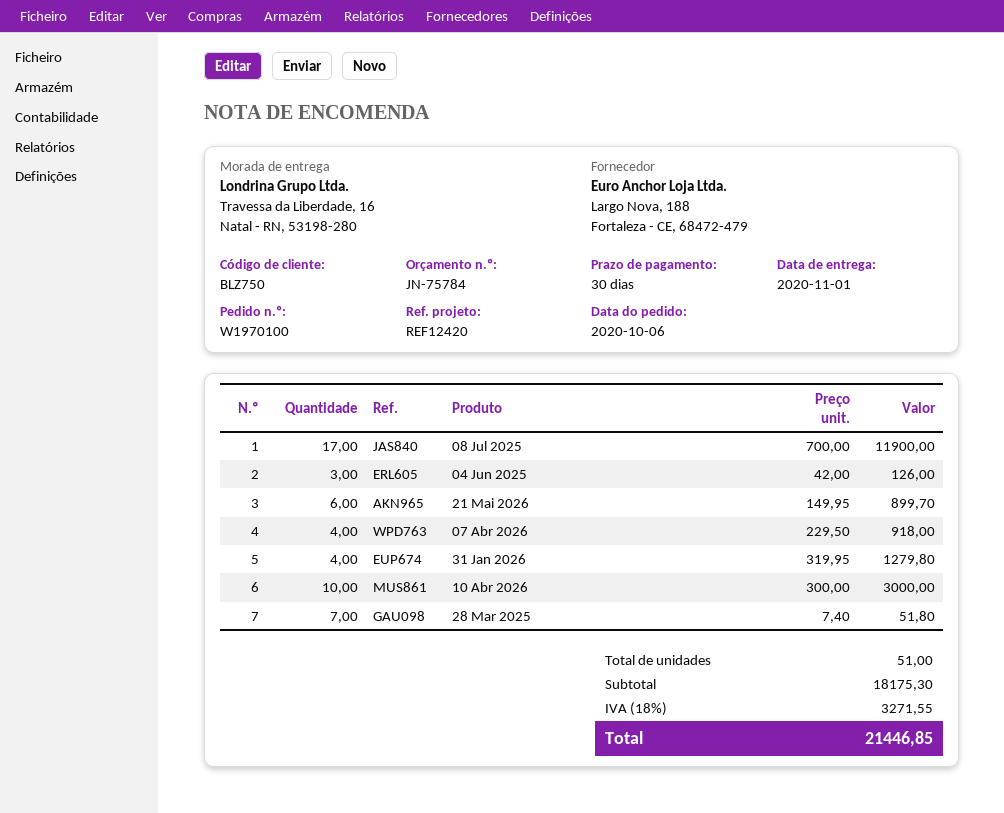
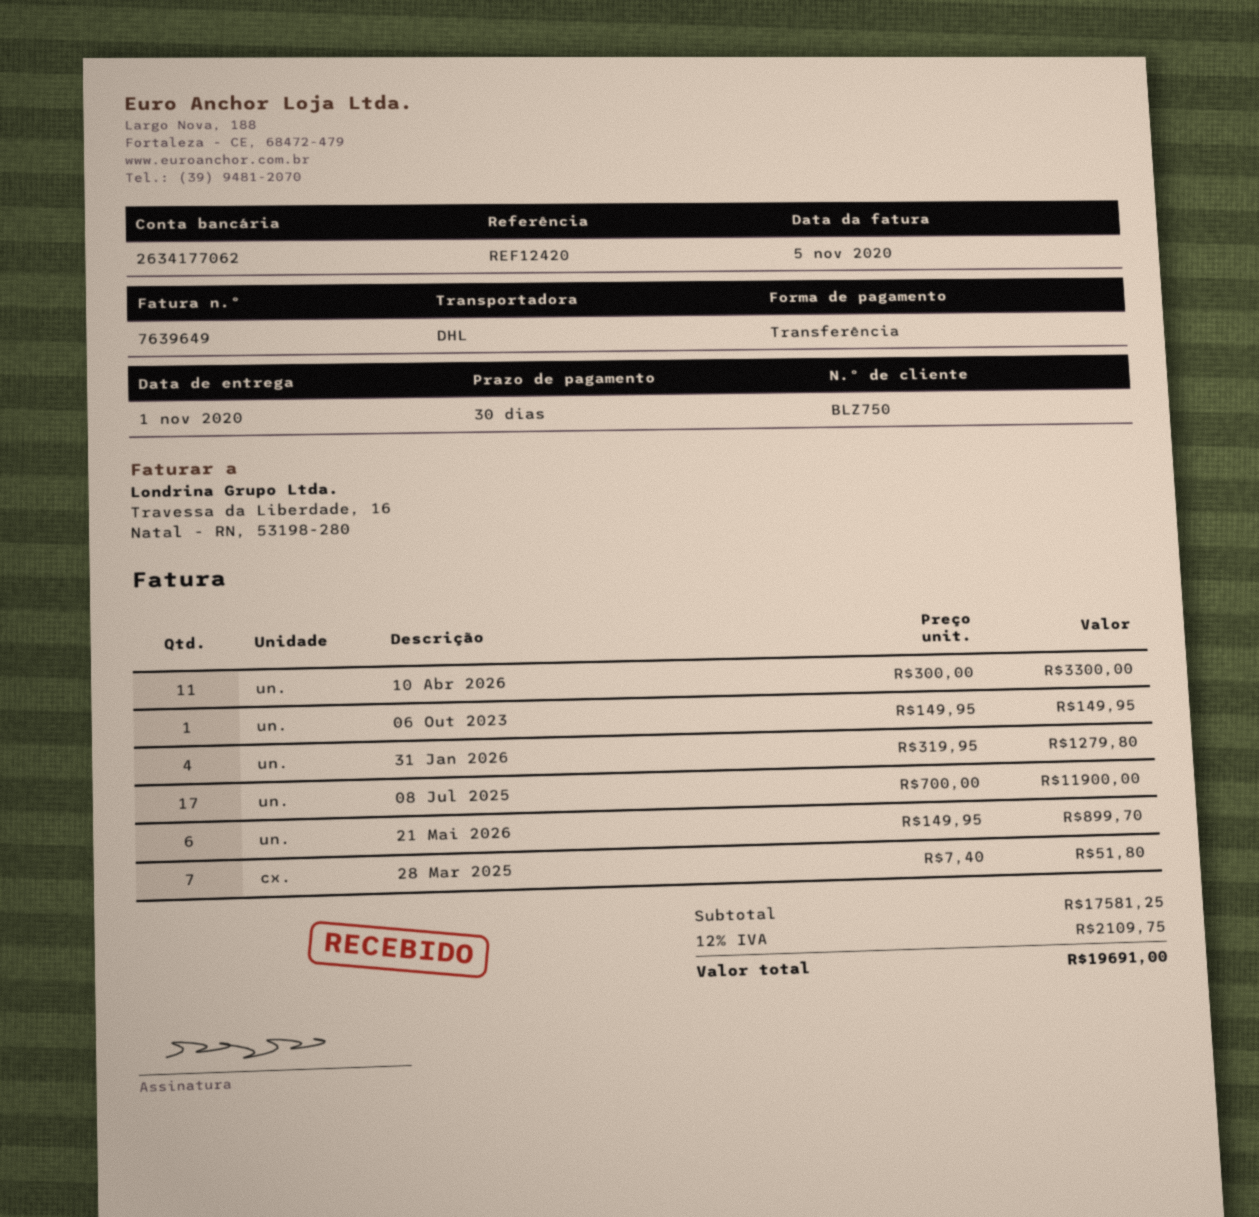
04 Jun 2025: 3 x 42.00 = 126.00 -> none
07 Abr 2026: 4 x 229.50 = 918.00 -> none
10 Abr 2026: 10 x 300.00 = 3000.00 -> 11 x 300.00 = 3300.00
06 Out 2023: none -> 1 x 149.95 = 149.95
subtotal: 18175.30 -> 17581.25
tax: 18% = 3271.55 -> 12% = 2109.75
total: 21446.85 -> 19691.00

